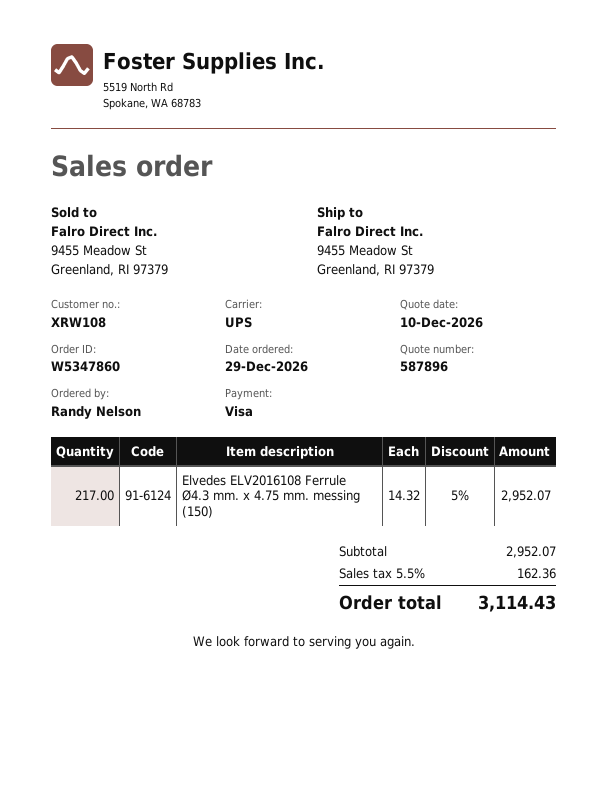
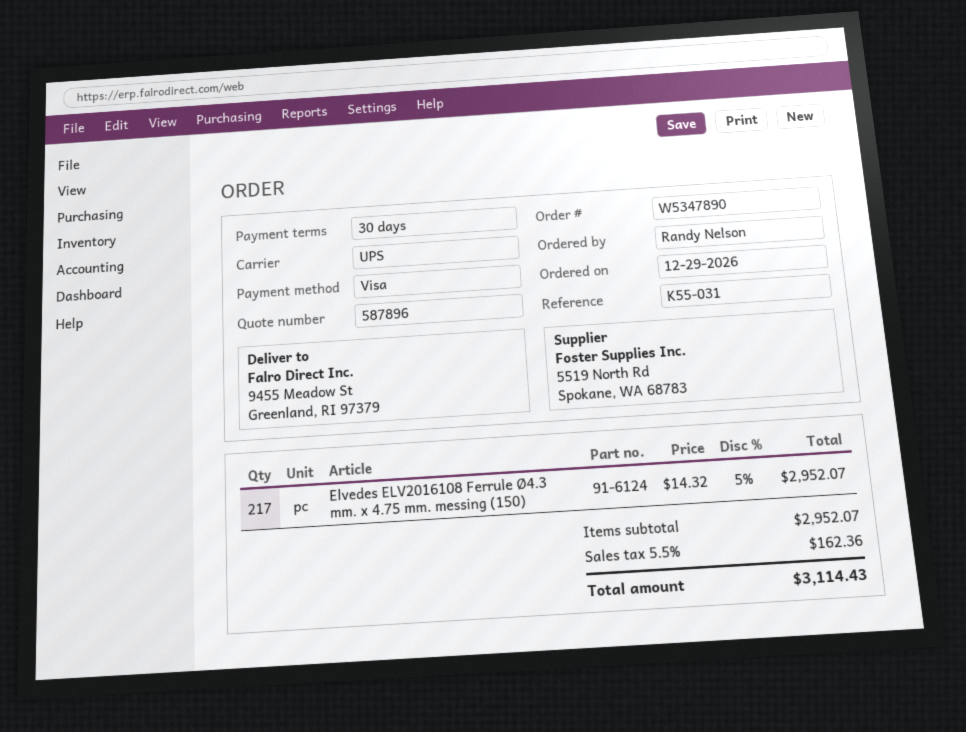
order number: W5347860 -> W5347890

